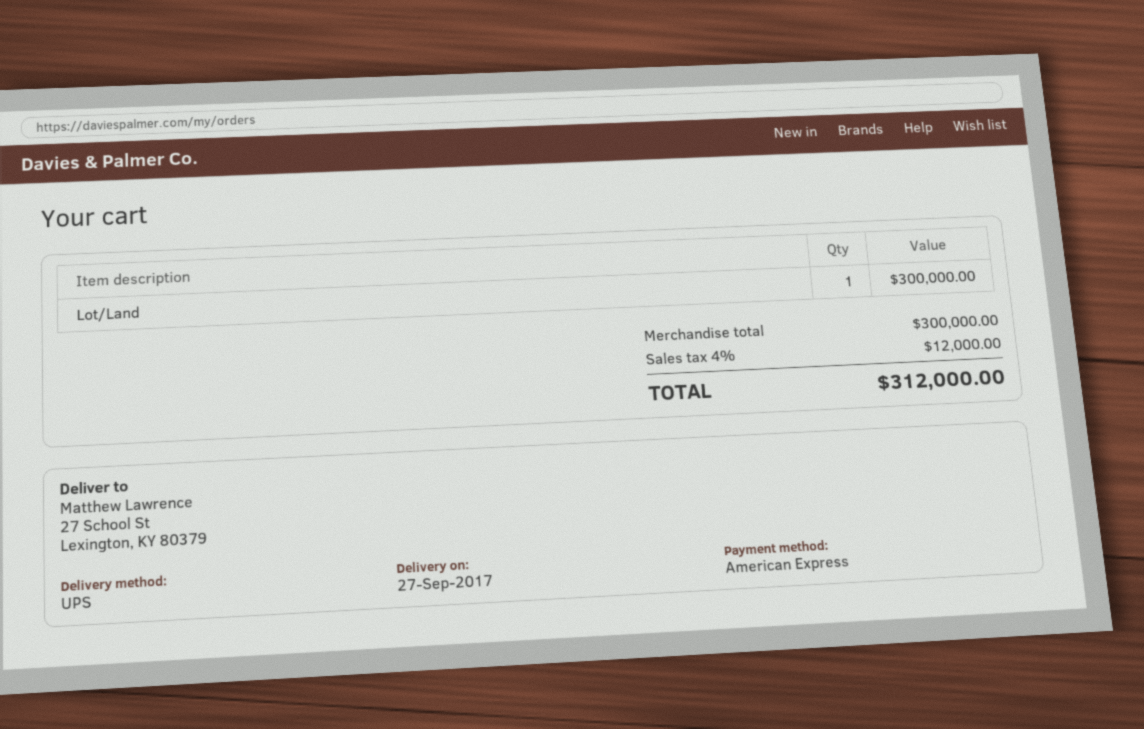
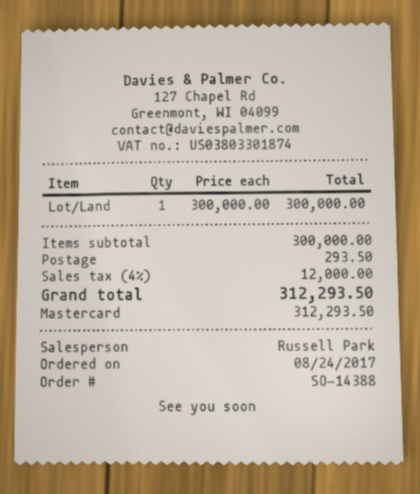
payment method: American Express -> Mastercard
shipping: none -> 293.50
total: 312000.00 -> 312293.50

